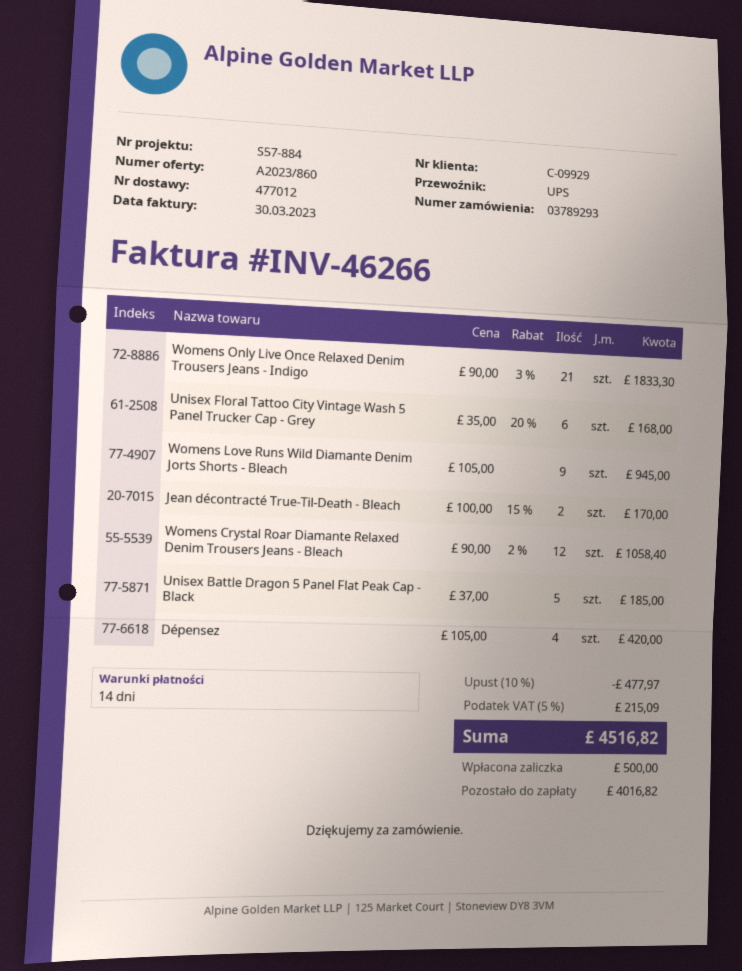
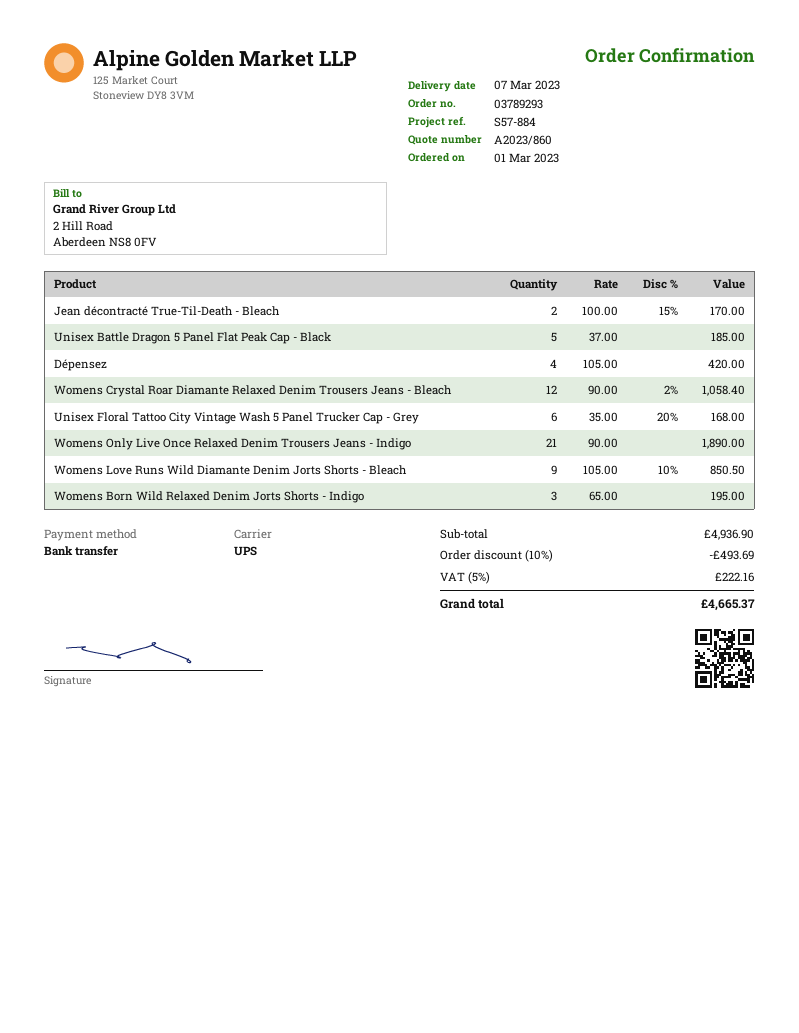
Womens Only Live Once Relaxed Denim Trousers Jeans - Indigo: 21 x 90.00 - 3% = 1833.30 -> 21 x 90.00 = 1890.00
Womens Love Runs Wild Diamante Denim Jorts Shorts - Bleach: 9 x 105.00 = 945.00 -> 9 x 105.00 - 10% = 850.50
Womens Born Wild Relaxed Denim Jorts Shorts - Indigo: none -> 3 x 65.00 = 195.00
discount: 10% = 477.97 -> 10% = 493.69
tax: 5% = 215.09 -> 5% = 222.16
total: 4516.82 -> 4665.37

